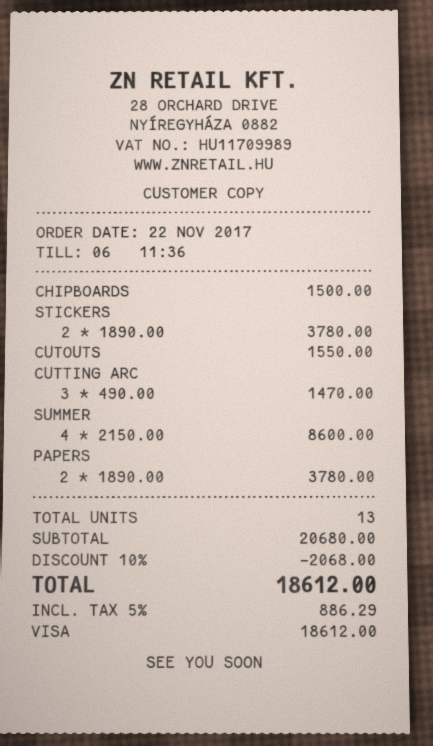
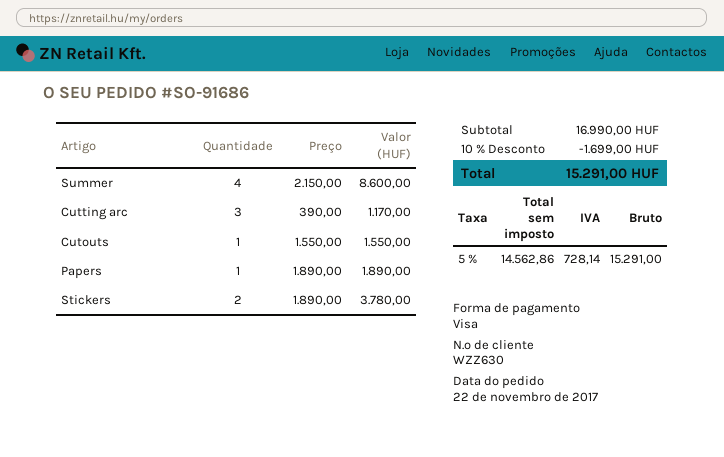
CHIPBOARDS: 1 x 1500.00 = 1500.00 -> none
CUTTING ARC: 3 x 490.00 = 1470.00 -> 3 x 390.00 = 1170.00
PAPERS: 2 x 1890.00 = 3780.00 -> 1 x 1890.00 = 1890.00
subtotal: 20680.00 -> 16990.00
discount: 10% = 2068.00 -> 10% = 1699.00
tax: 5% = 886.29 -> 5% = 728.14
total: 18612.00 -> 15291.00

